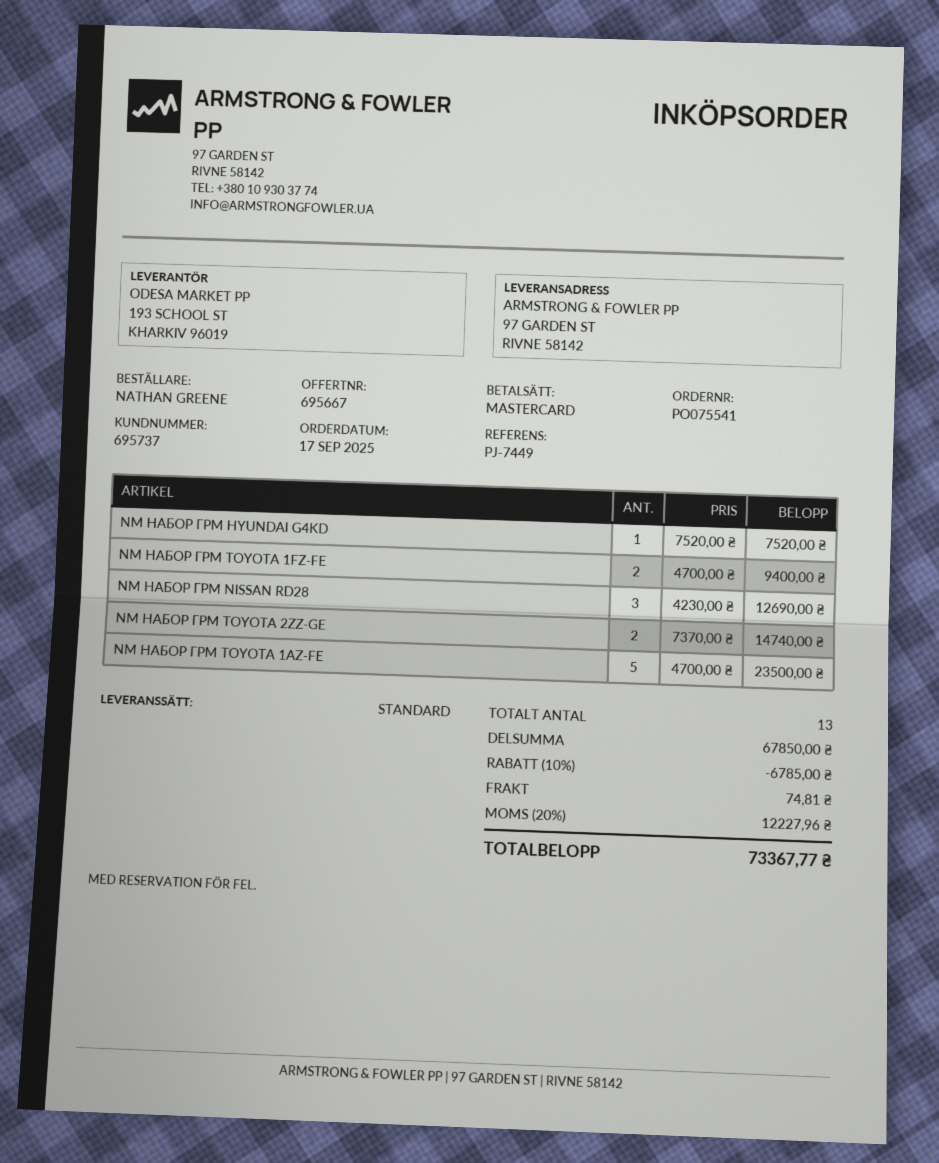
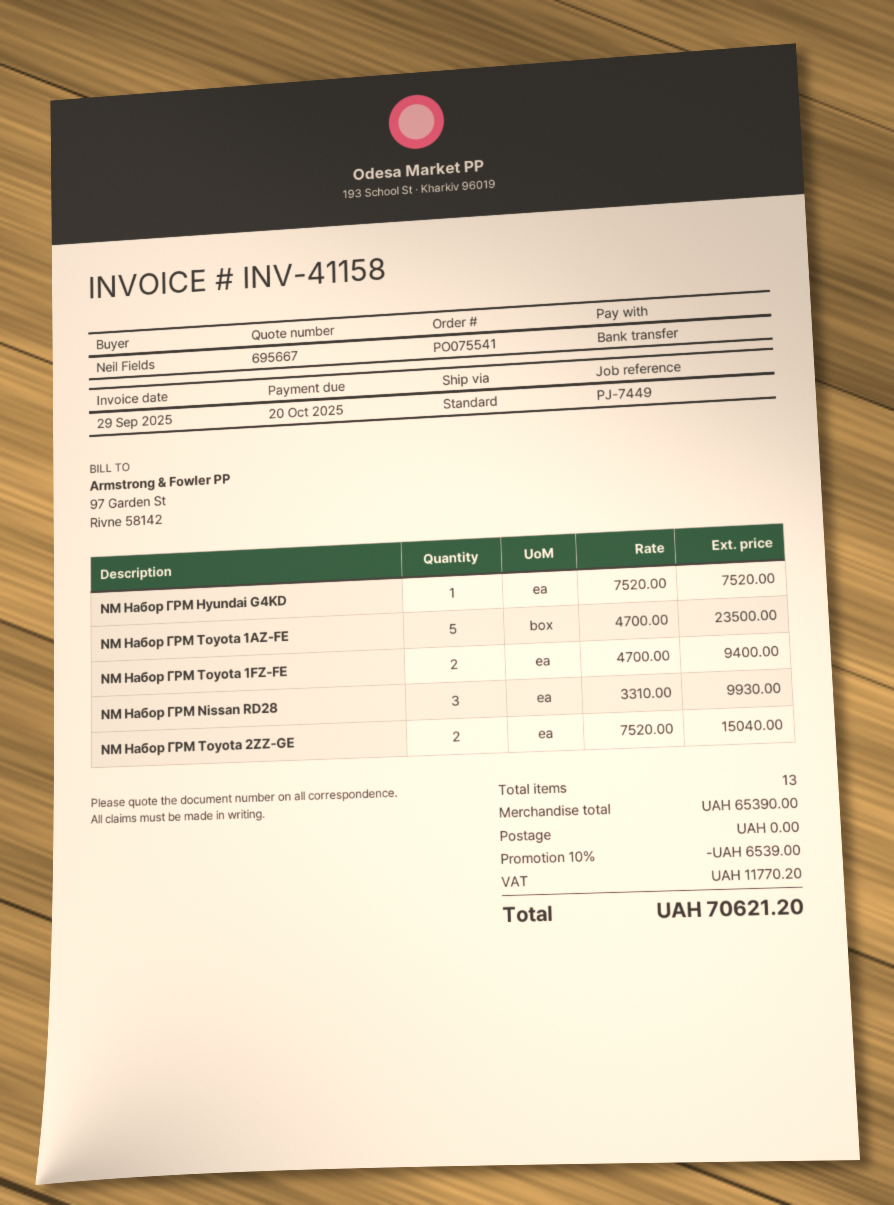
ordered by: NATHAN GREENE -> Neil Fields
payment method: Mastercard -> bank transfer
NM НАБОР ГРМ NISSAN RD28: 3 x 4230.00 = 12690.00 -> 3 x 3310.00 = 9930.00
NM НАБОР ГРМ TOYOTA 2ZZ-GE: 2 x 7370.00 = 14740.00 -> 2 x 7520.00 = 15040.00
subtotal: 67850.00 -> 65390.00
discount: 10% = 6785.00 -> 10% = 6539.00
shipping: 74.81 -> 0.00
tax: 12227.96 -> 11770.20
total: 73367.77 -> 70621.20

